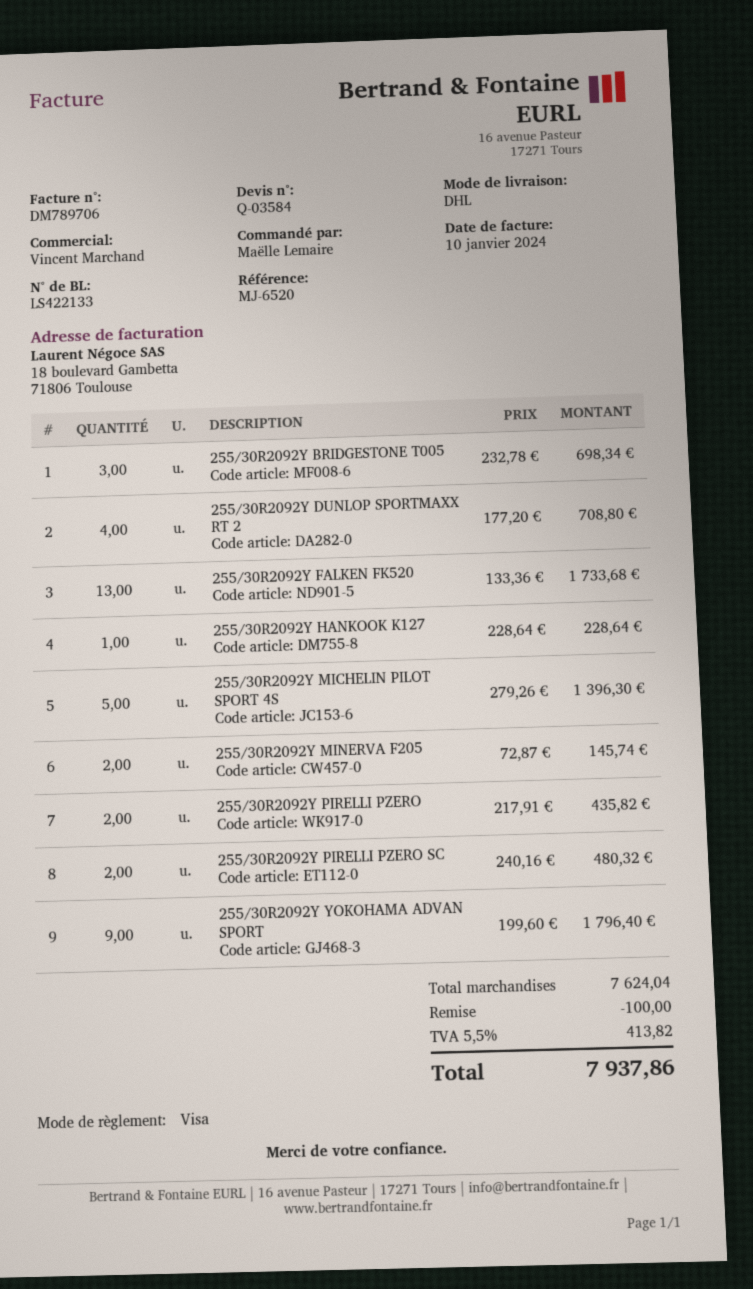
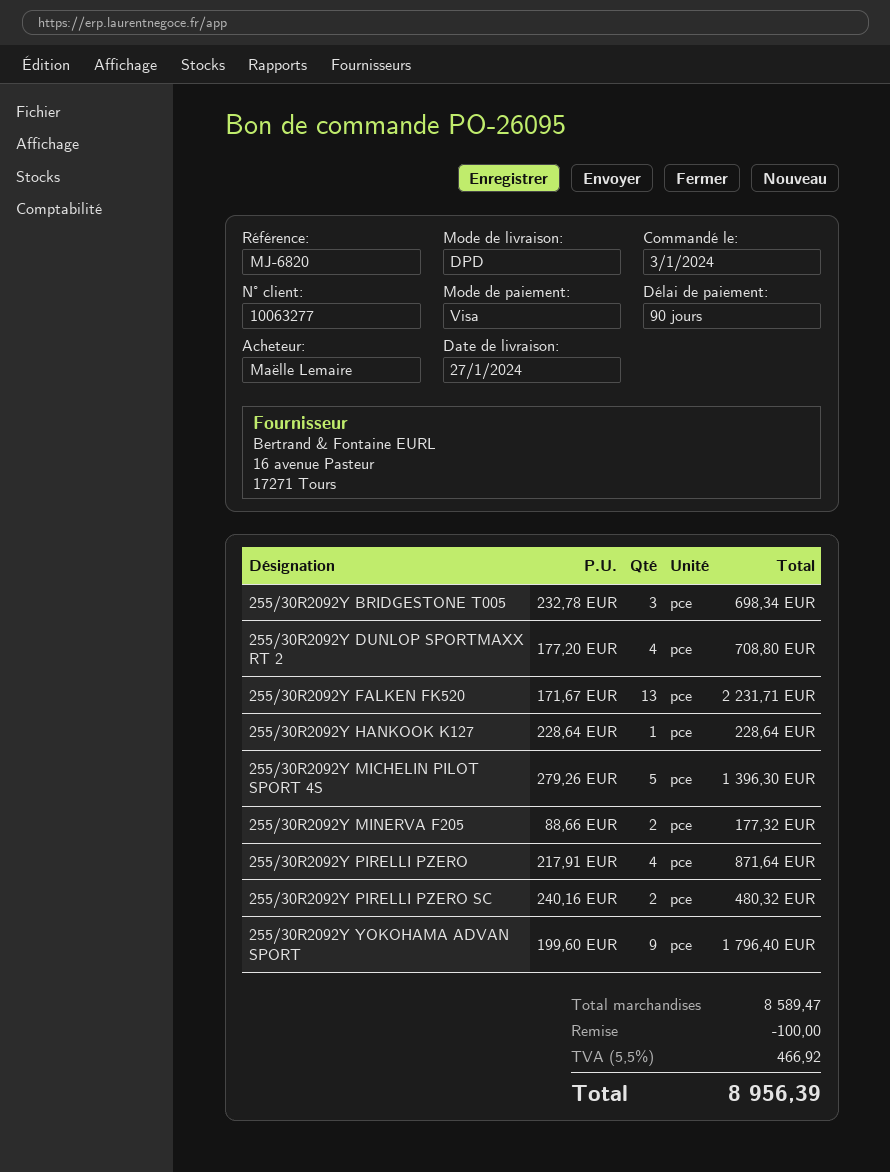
reference: MJ-6520 -> MJ-6820
shipping method: DHL -> DPD
255/30R2092Y FALKEN FK520: 13 x 133.36 = 1733.68 -> 13 x 171.67 = 2231.71
255/30R2092Y MINERVA F205: 2 x 72.87 = 145.74 -> 2 x 88.66 = 177.32
255/30R2092Y PIRELLI PZERO: 2 x 217.91 = 435.82 -> 4 x 217.91 = 871.64
subtotal: 7624.04 -> 8589.47
tax: 5.5% = 413.82 -> 5.5% = 466.92
total: 7937.86 -> 8956.39

